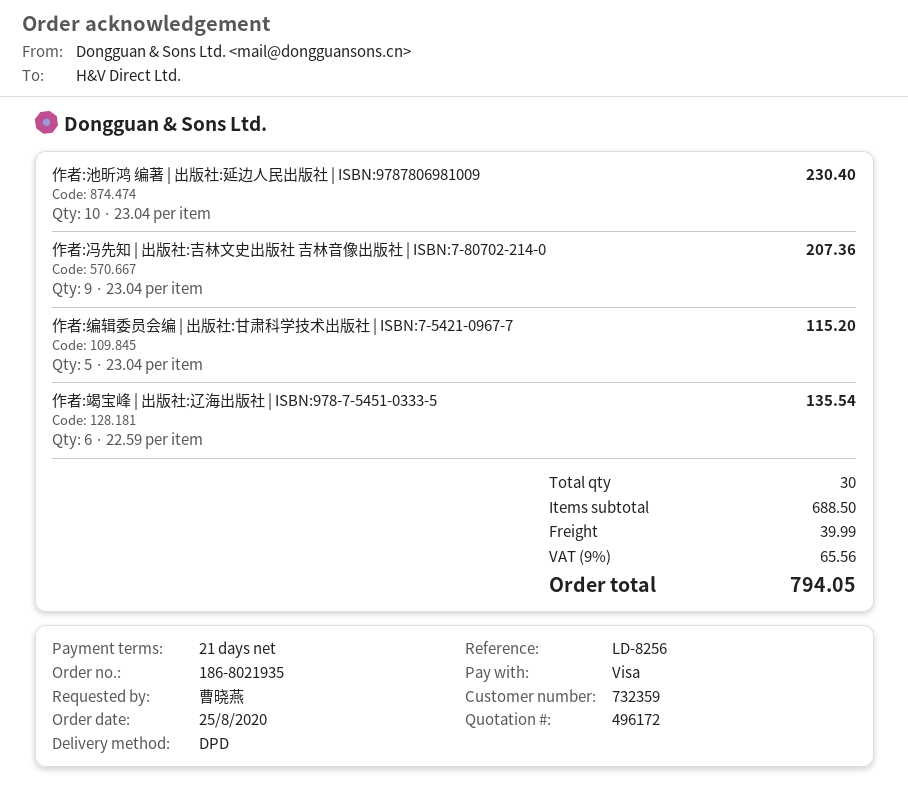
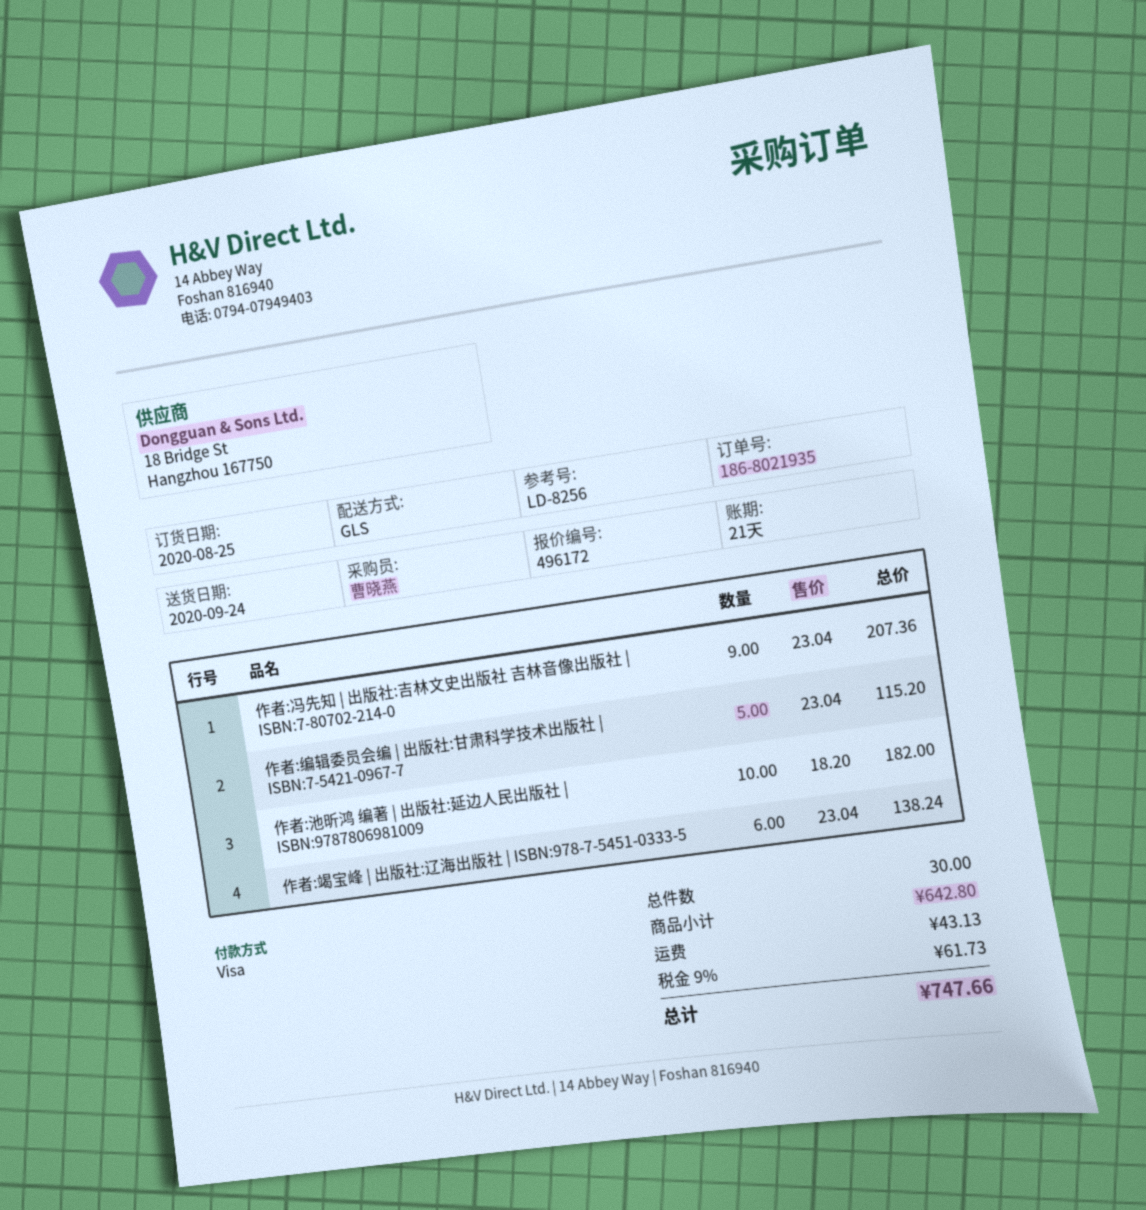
shipping method: DPD -> GLS
作者:池昕鸿 编著 | 出版社:延边人民出版社 | ISBN:9787806981009: 10 x 23.04 = 230.40 -> 10 x 18.20 = 182.00
作者:竭宝峰 | 出版社:辽海出版社 | ISBN:978-7-5451-0333-5: 6 x 22.59 = 135.54 -> 6 x 23.04 = 138.24
subtotal: 688.50 -> 642.80
shipping: 39.99 -> 43.13
tax: 9% = 65.56 -> 9% = 61.73
total: 794.05 -> 747.66

